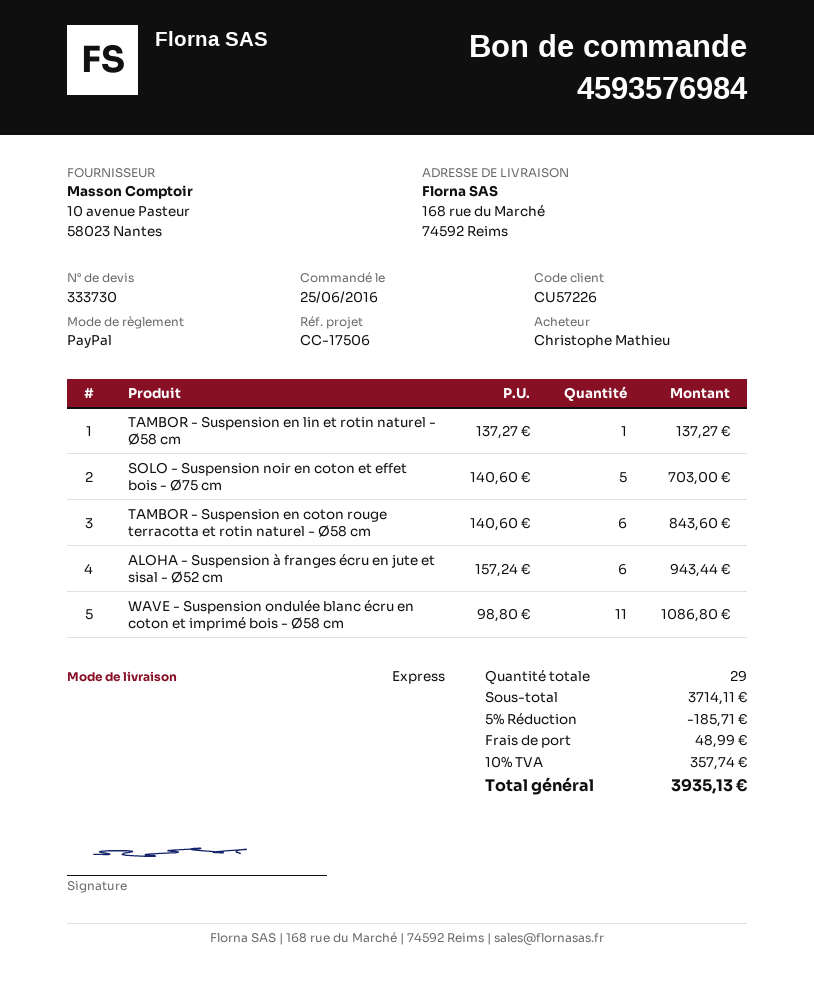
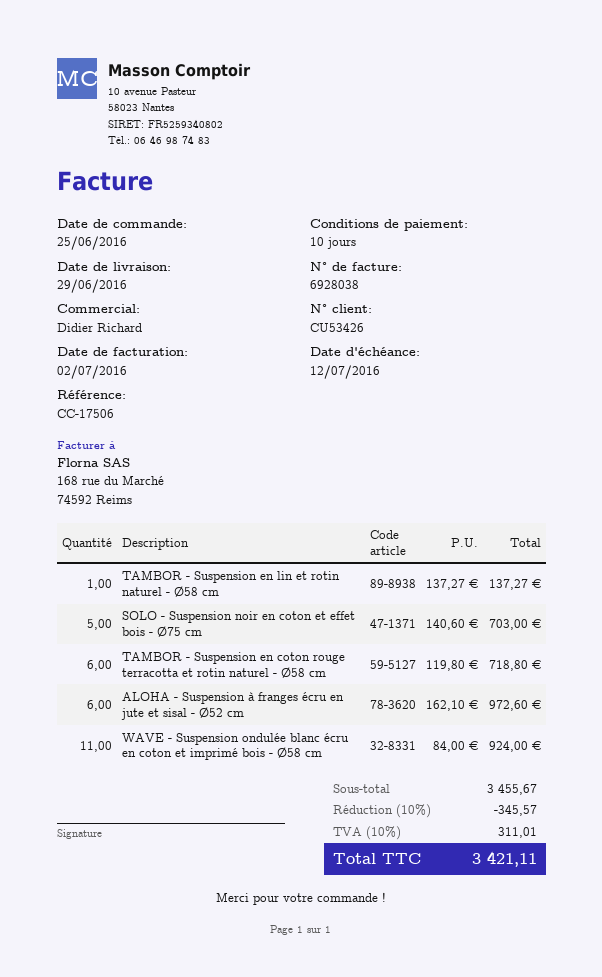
customer number: CU57226 -> CU53426
TAMBOR - Suspension en coton rouge terracotta et rotin naturel - Ø58 cm: 6 x 140.60 = 843.60 -> 6 x 119.80 = 718.80
ALOHA - Suspension à franges écru en jute et sisal - Ø52 cm: 6 x 157.24 = 943.44 -> 6 x 162.10 = 972.60
WAVE - Suspension ondulée blanc écru en coton et imprimé bois - Ø58 cm: 11 x 98.80 = 1086.80 -> 11 x 84.00 = 924.00
subtotal: 3714.11 -> 3455.67
discount: 5% = 185.71 -> 10% = 345.57
shipping: 48.99 -> none
tax: 10% = 357.74 -> 10% = 311.01
total: 3935.13 -> 3421.11

